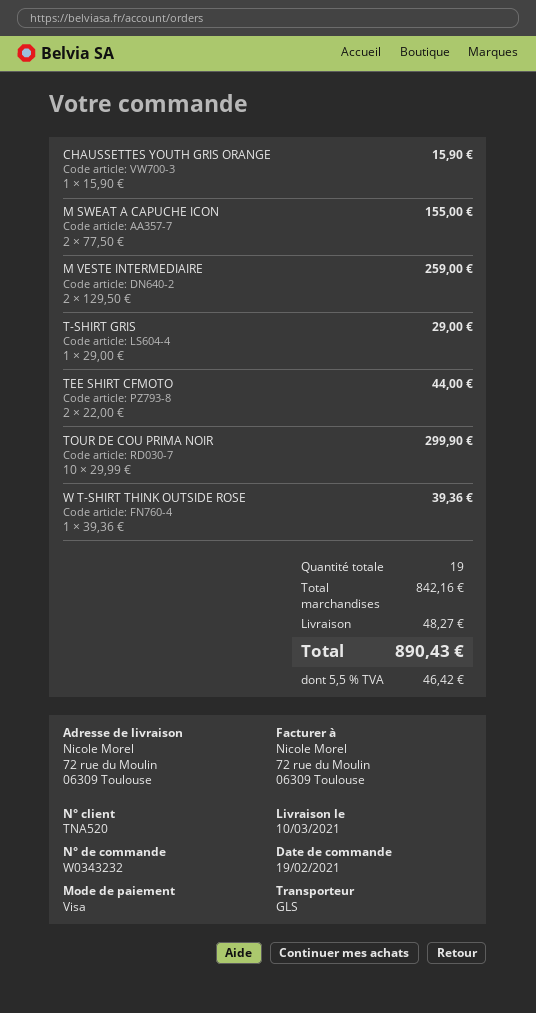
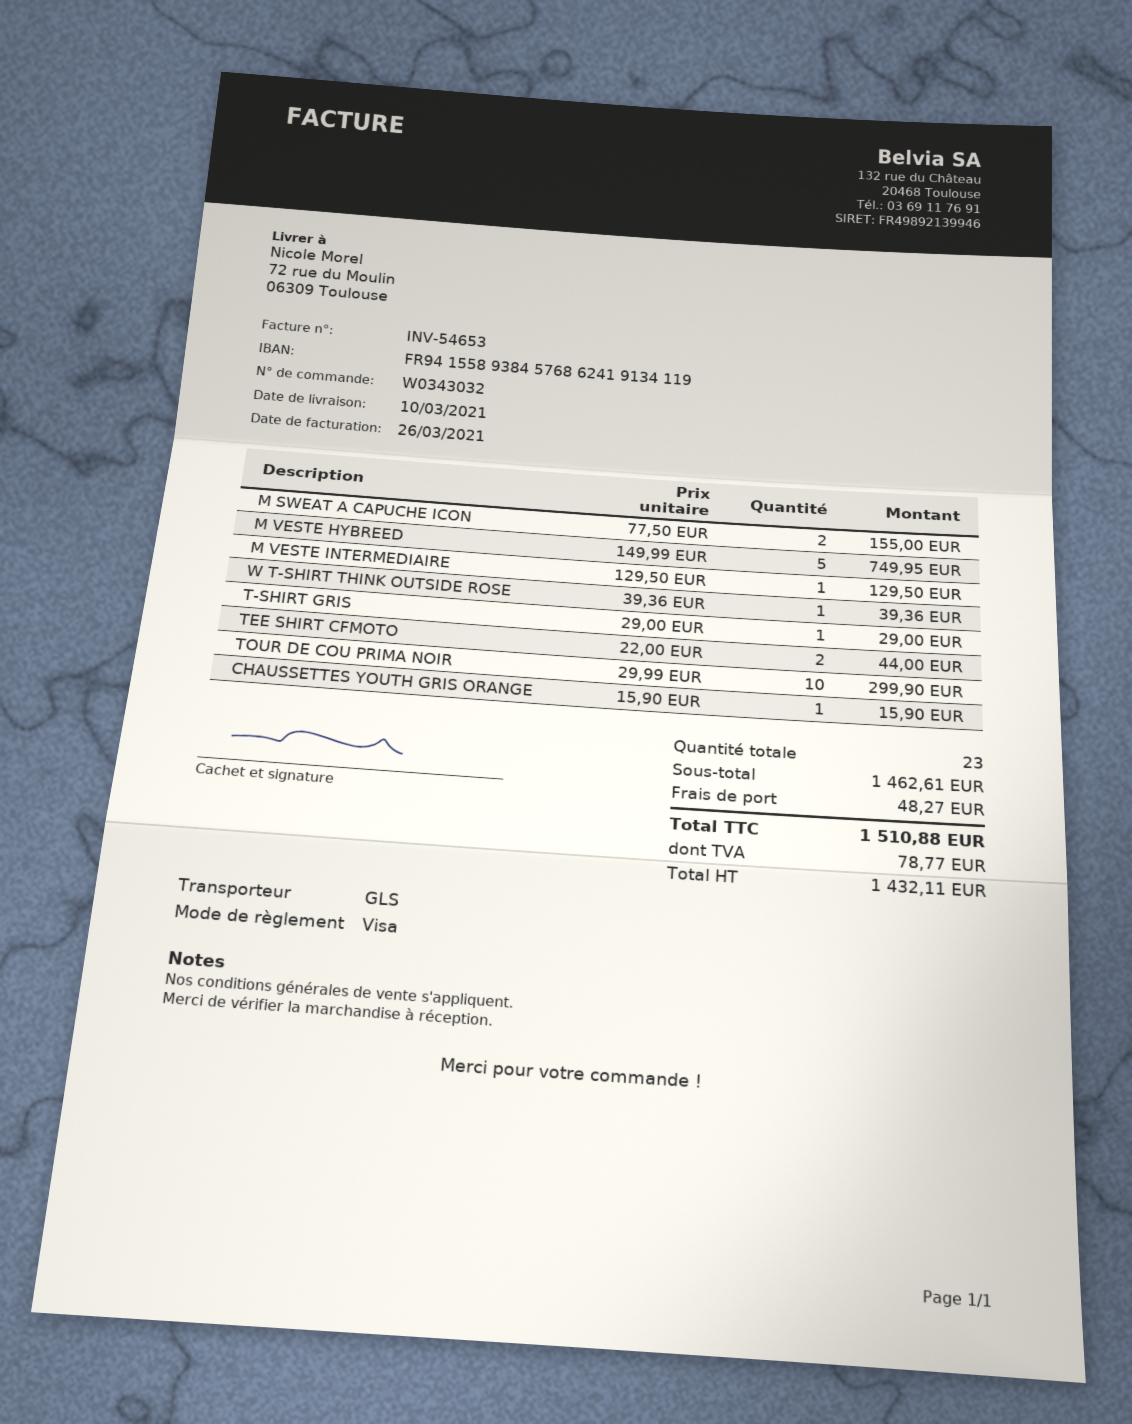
order number: W0343232 -> W0343032
M VESTE INTERMEDIAIRE: 2 x 129.50 = 259.00 -> 1 x 129.50 = 129.50
M VESTE HYBREED: none -> 5 x 149.99 = 749.95
total quantity: 19 -> 23
subtotal: 842.16 -> 1462.61
tax: 46.42 -> 78.77
total: 890.43 -> 1510.88

